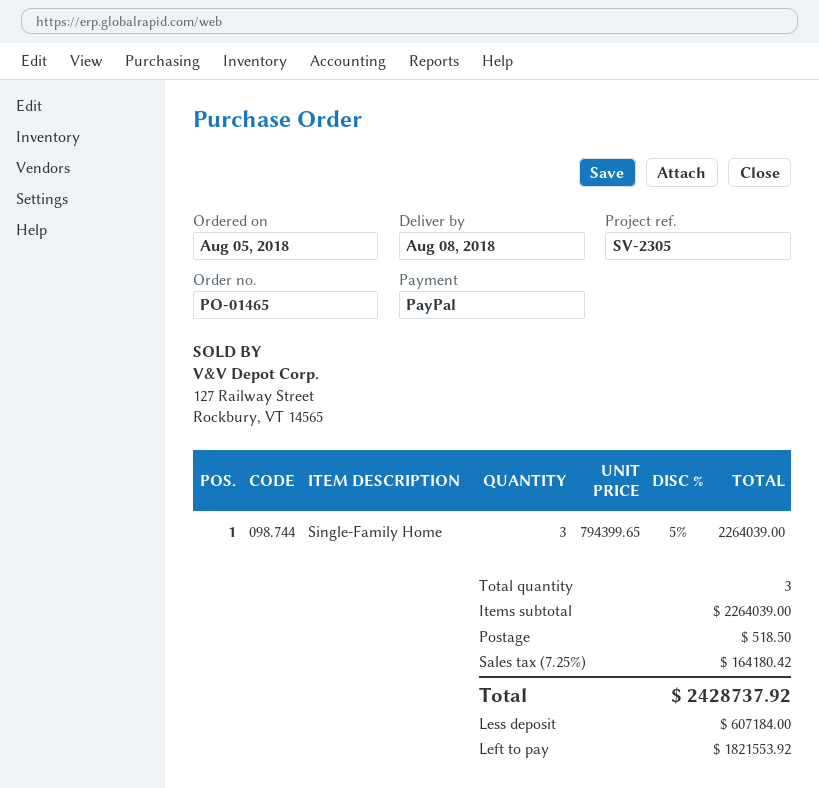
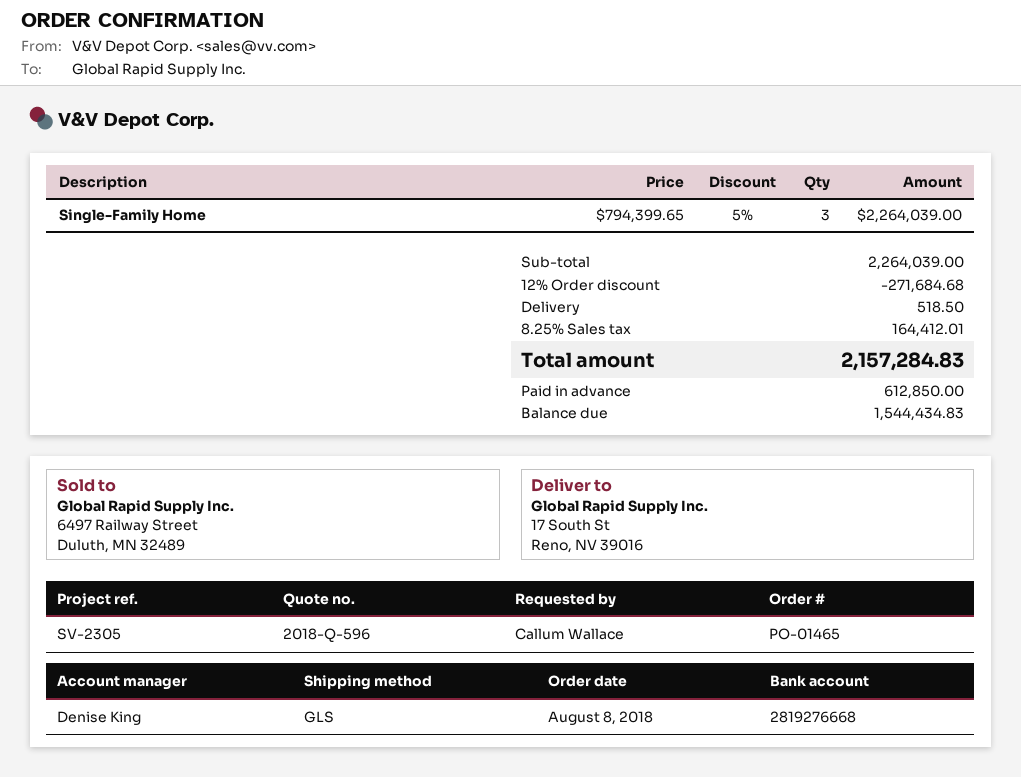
order date: 2018-08-05 -> 2018-08-08
discount: none -> 12% = 271684.68
tax: 7.25% = 164180.42 -> 8.25% = 164412.01
total: 2428737.92 -> 2157284.83
deposit: 607184.00 -> 612850.00
balance: 1821553.92 -> 1544434.83

